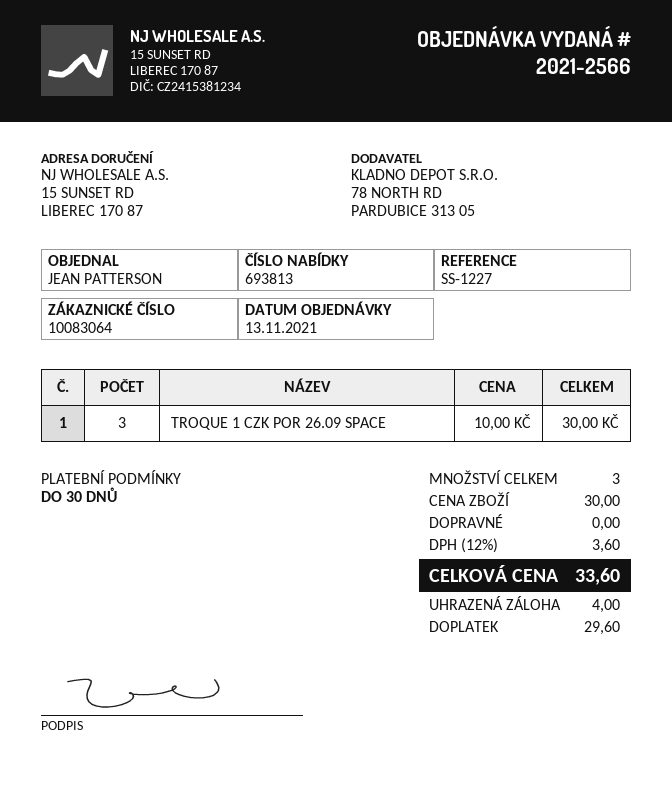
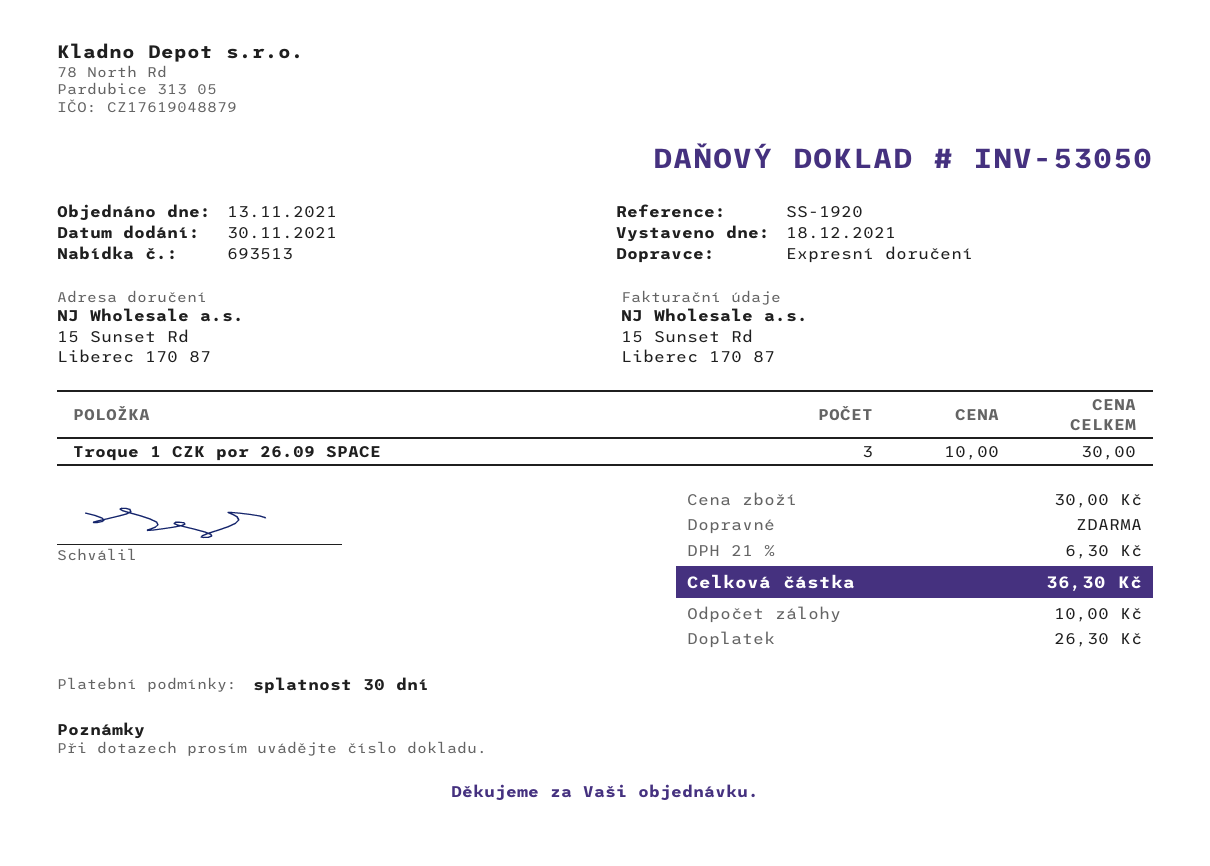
quote number: 693813 -> 693513
reference: SS-1227 -> SS-1920
tax: 12% = 3.60 -> 21% = 6.30
total: 33.60 -> 36.30
deposit: 4.00 -> 10.00
balance: 29.60 -> 26.30

